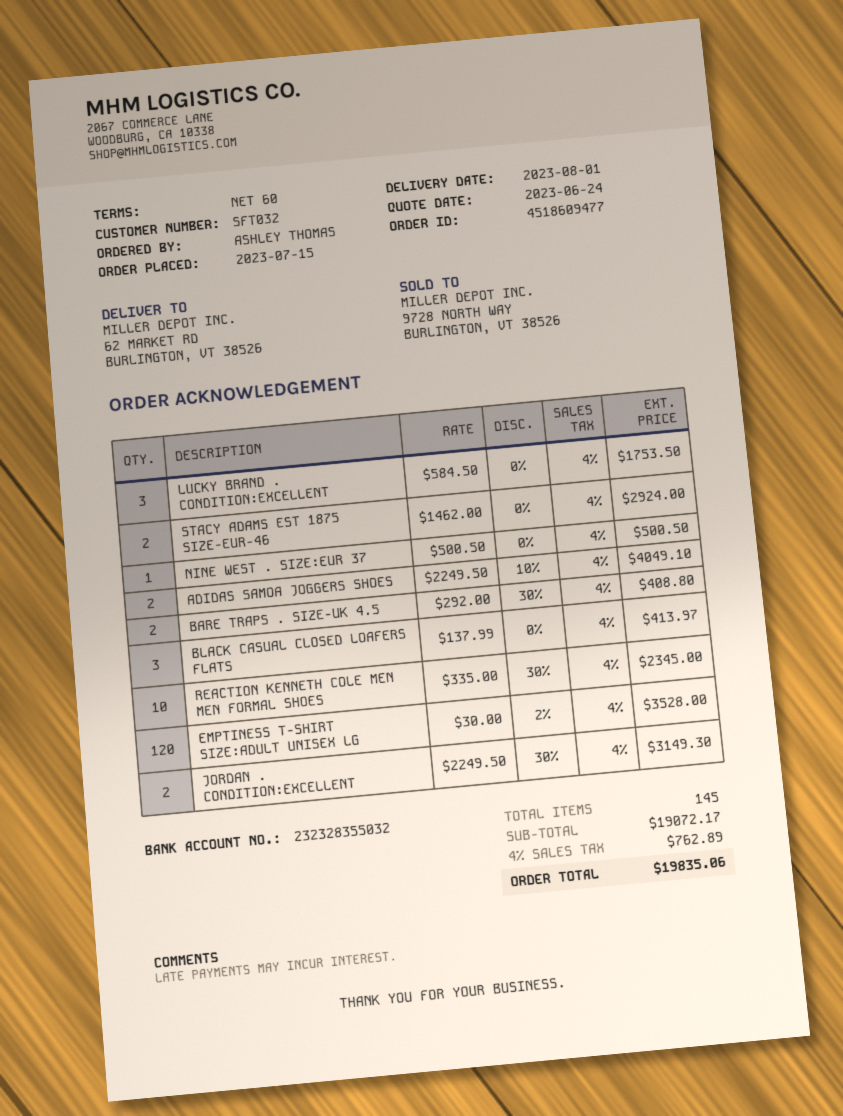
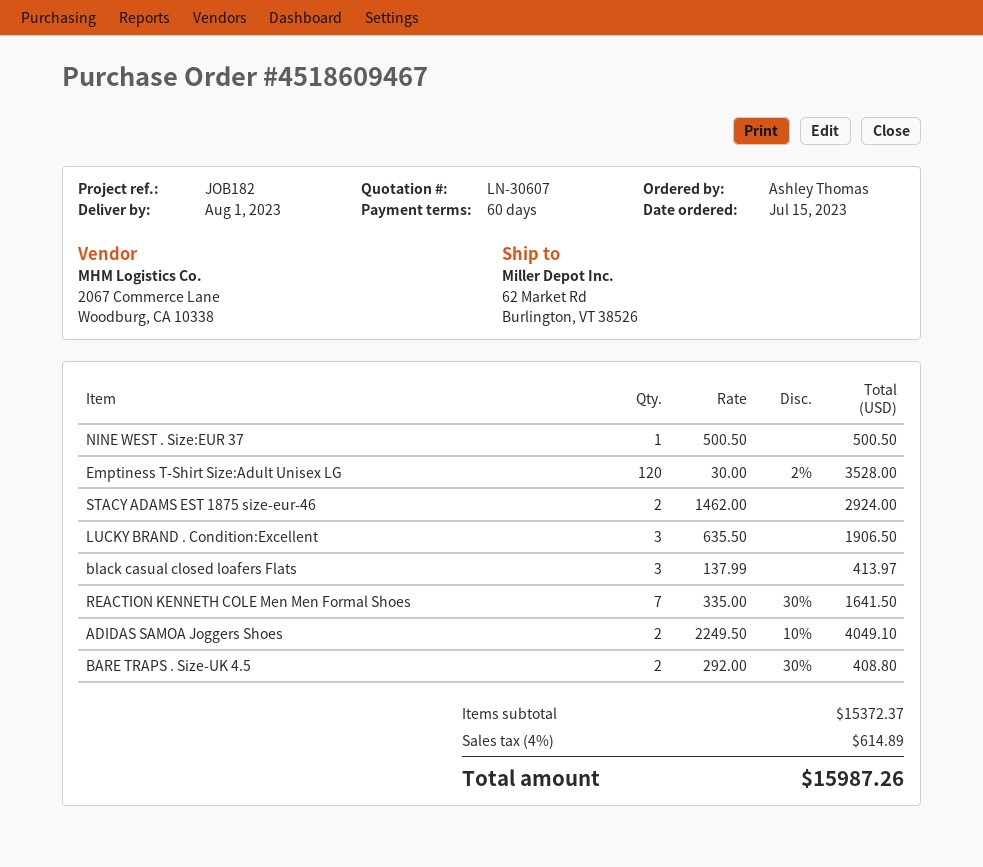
order number: 4518609477 -> 4518609467
LUCKY BRAND . CONDITION:EXCELLENT: 3 x 584.50 = 1753.50 -> 3 x 635.50 = 1906.50
REACTION KENNETH COLE MEN MEN FORMAL SHOES: 10 x 335.00 - 30% = 2345.00 -> 7 x 335.00 - 30% = 1641.50
JORDAN . CONDITION:EXCELLENT: 2 x 2249.50 - 30% = 3149.30 -> none
subtotal: 19072.17 -> 15372.37
tax: 4% = 762.89 -> 4% = 614.89
total: 19835.06 -> 15987.26

